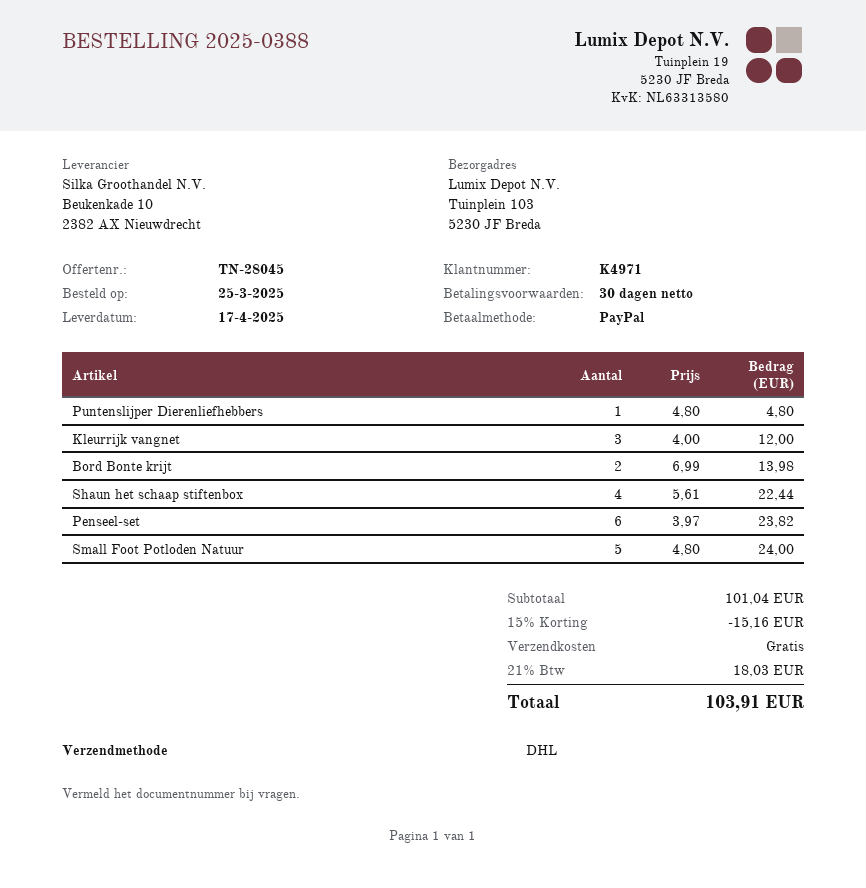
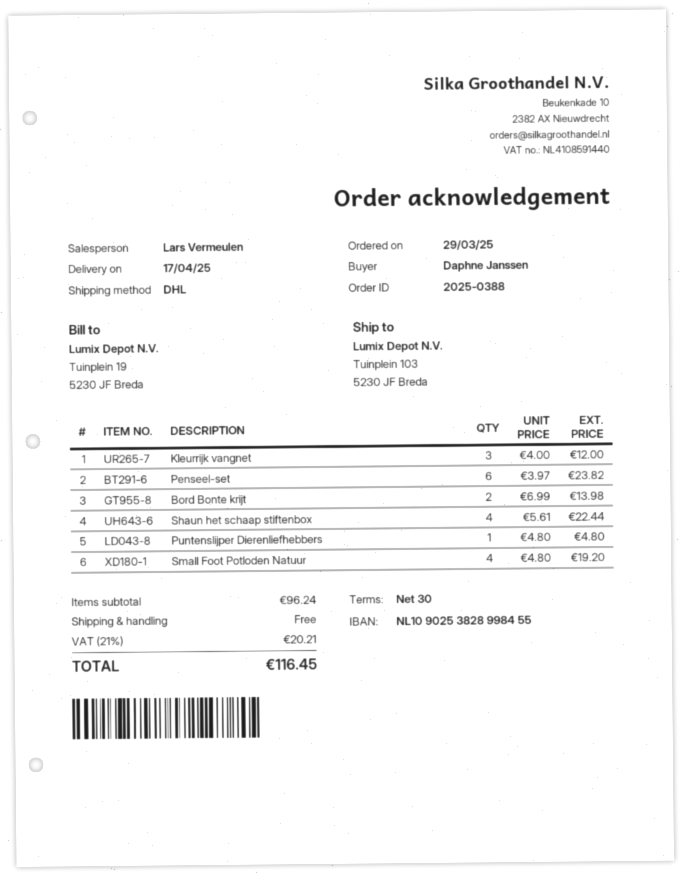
order date: 2025-03-25 -> 2025-03-29
Small Foot Potloden Natuur: 5 x 4.80 = 24.00 -> 4 x 4.80 = 19.20
subtotal: 101.04 -> 96.24
discount: 15% = 15.16 -> none
tax: 21% = 18.03 -> 21% = 20.21
total: 103.91 -> 116.45

